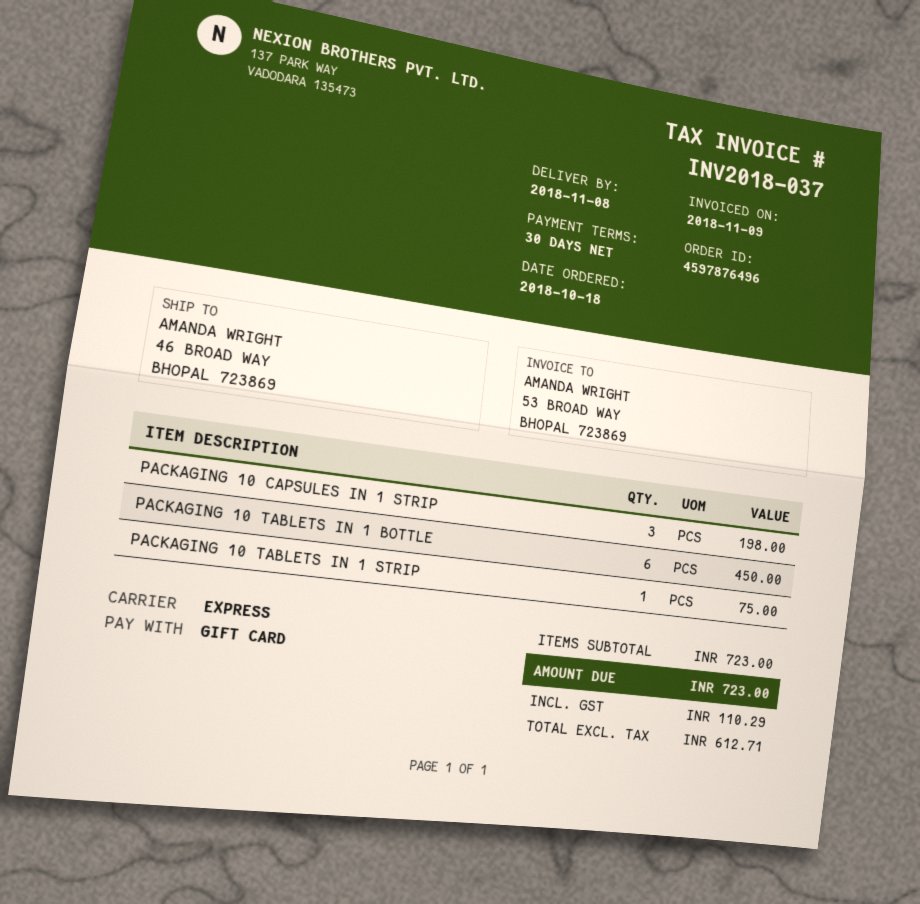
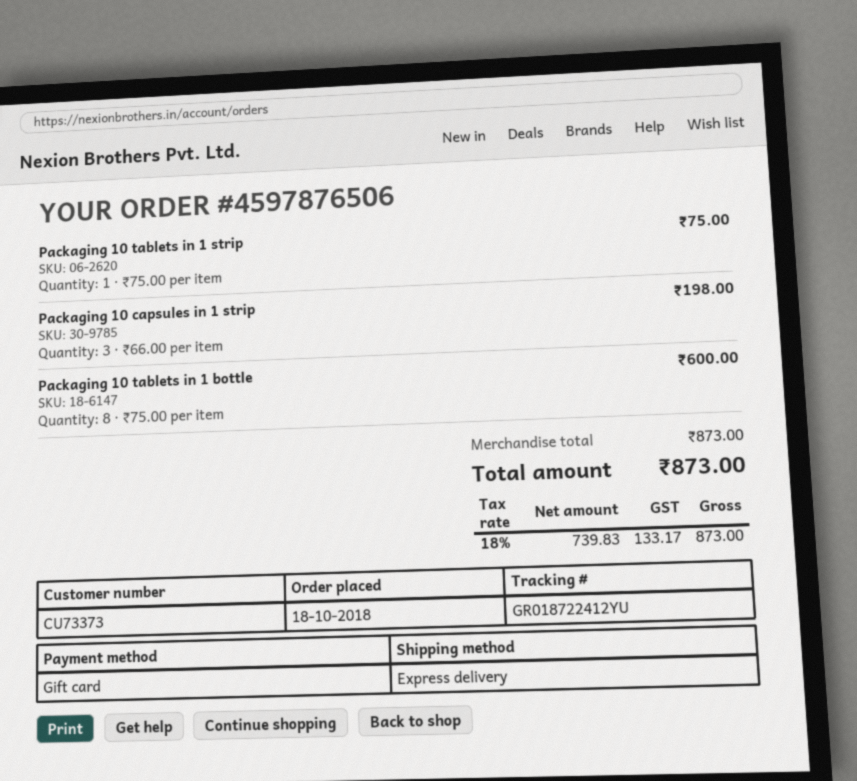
order number: 4597876496 -> 4597876506
PACKAGING 10 TABLETS IN 1 BOTTLE: 6 for 450.00 -> 8 for 600.00
subtotal: 723.00 -> 873.00
net: 612.71 -> 739.83
tax: 110.29 -> 133.17
total: 723.00 -> 873.00

